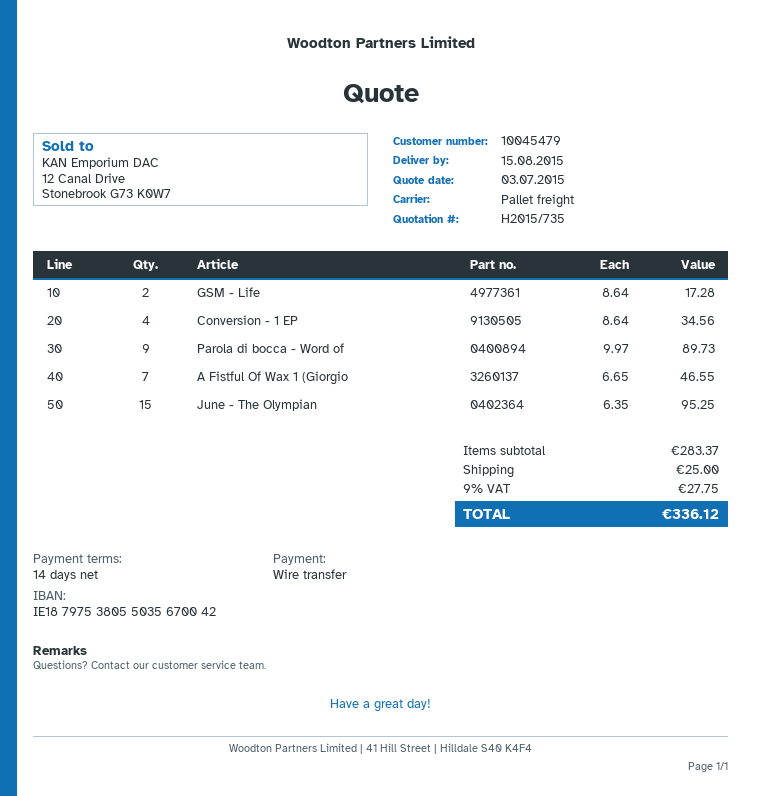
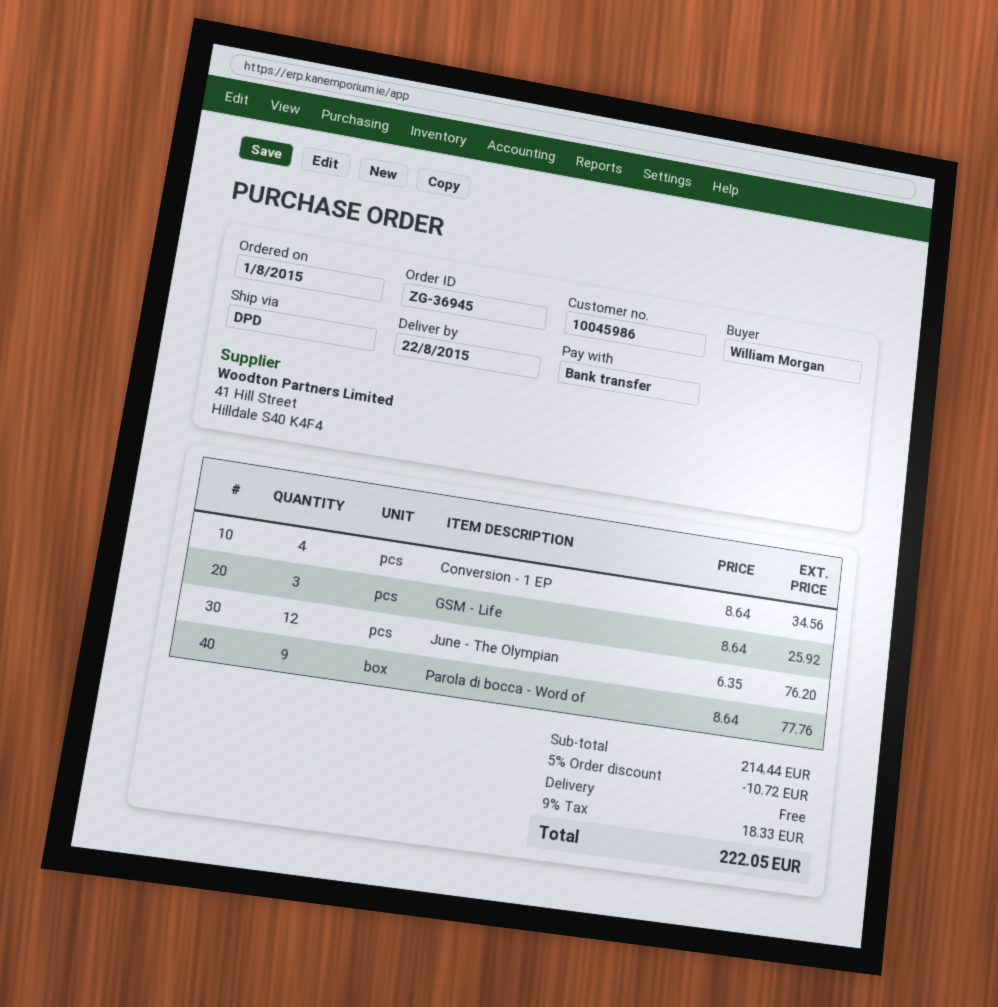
delivery date: 2015-08-15 -> 2015-08-22
customer number: 10045479 -> 10045986
shipping method: pallet freight -> DPD
GSM - Life: 2 x 8.64 = 17.28 -> 3 x 8.64 = 25.92
Parola di bocca - Word of: 9 x 9.97 = 89.73 -> 9 x 8.64 = 77.76
A Fistful Of Wax 1 (Giorgio: 7 x 6.65 = 46.55 -> none
June - The Olympian: 15 x 6.35 = 95.25 -> 12 x 6.35 = 76.20
subtotal: 283.37 -> 214.44
discount: none -> 5% = 10.72
shipping: 25.00 -> 0.00
tax: 9% = 27.75 -> 9% = 18.33
total: 336.12 -> 222.05

